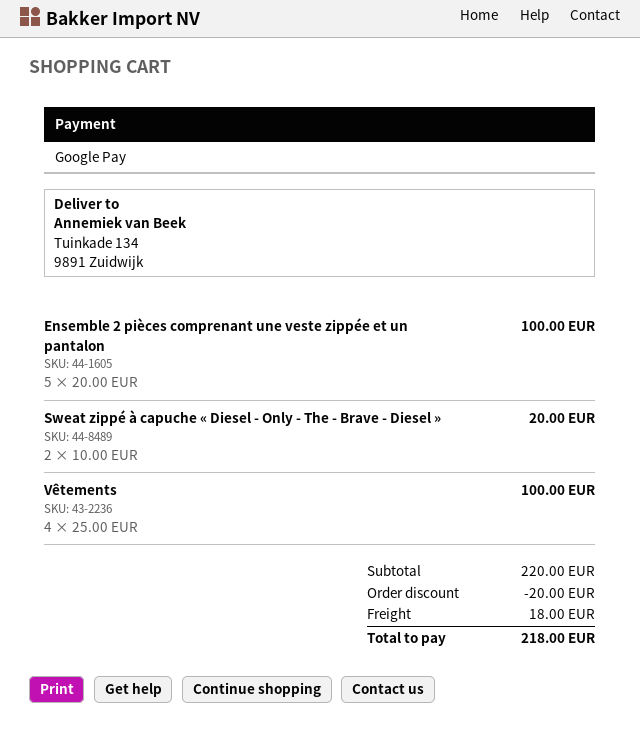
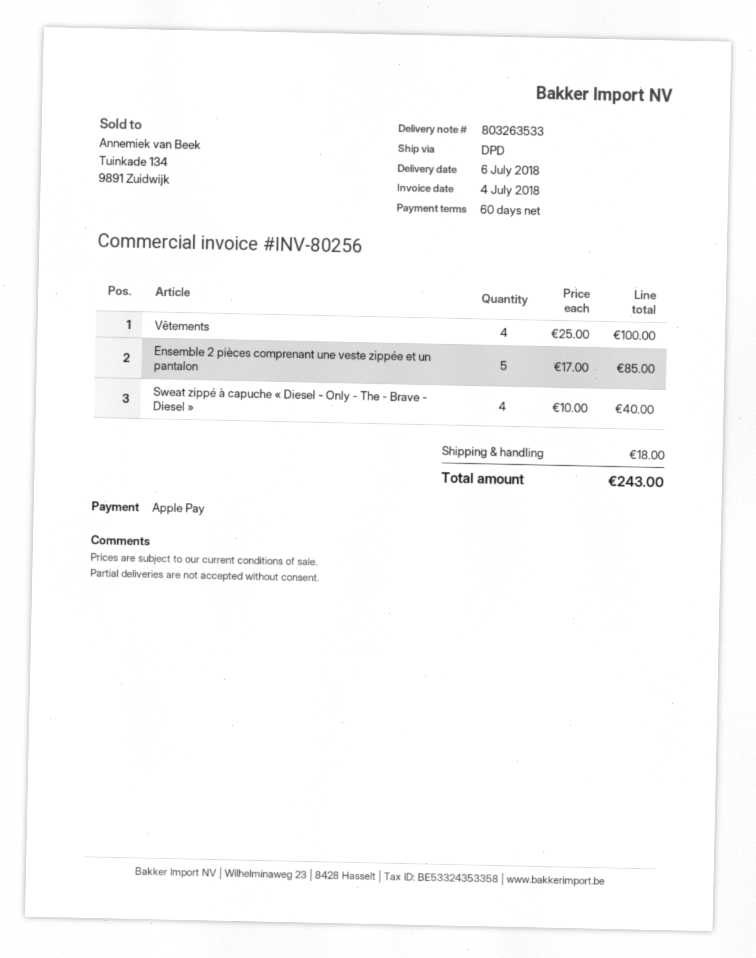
payment method: Google Pay -> Apple Pay
Ensemble 2 pièces comprenant une veste zippée et un pantalon: 5 x 20.00 = 100.00 -> 5 x 17.00 = 85.00
Sweat zippé à capuche « Diesel - Only - The - Brave - Diesel »: 2 x 10.00 = 20.00 -> 4 x 10.00 = 40.00
discount: 20.00 -> none
total: 218.00 -> 243.00

